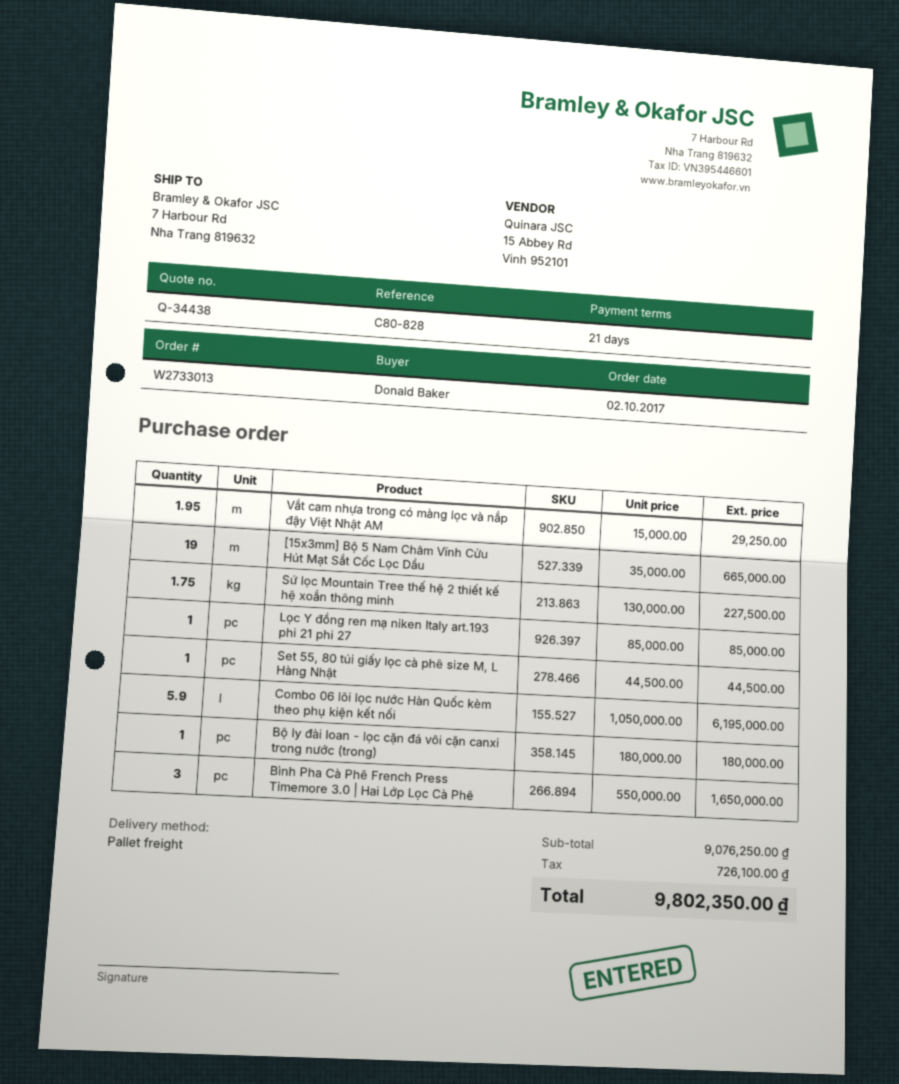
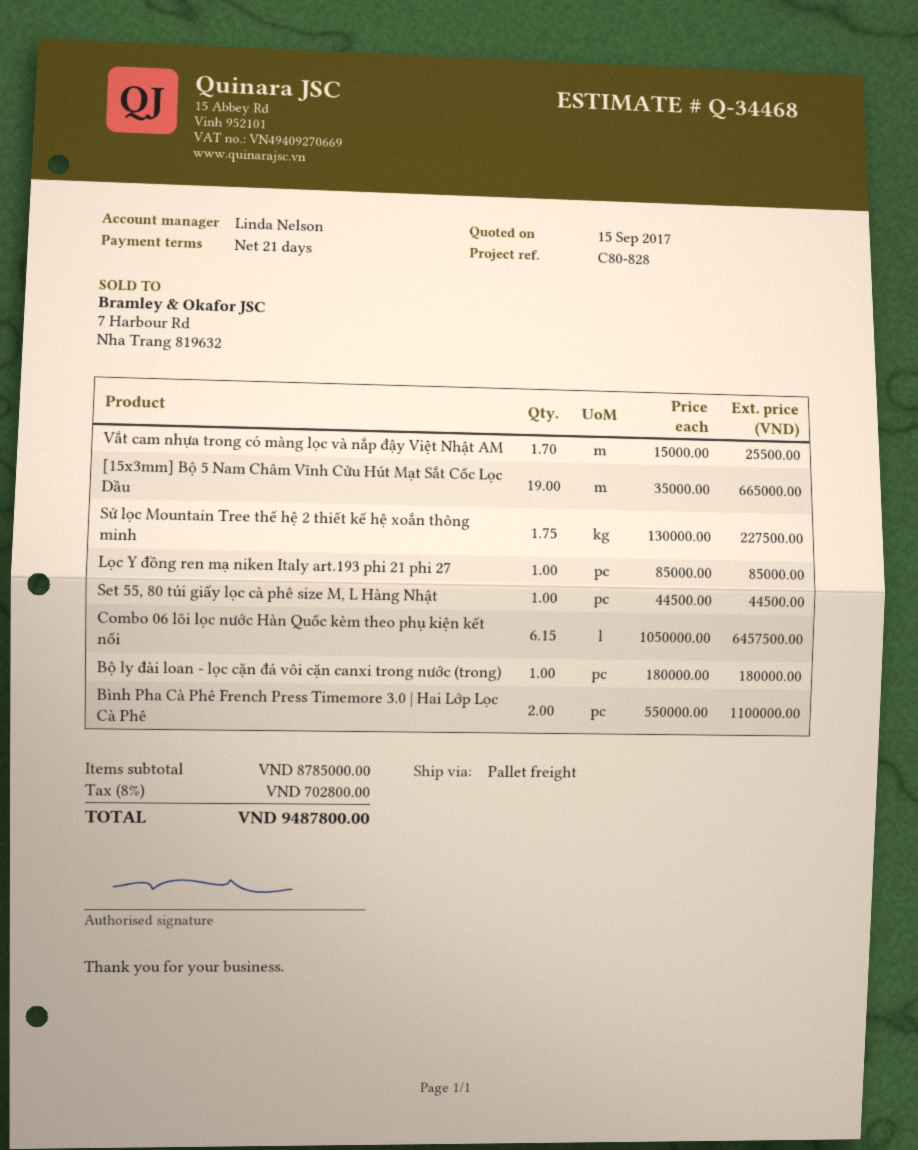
quote number: Q-34438 -> Q-34468
Vắt cam nhựa trong có màng lọc và nắp đậy Việt Nhật AM: 1.95 x 15000.00 = 29250.00 -> 1.7 x 15000.00 = 25500.00
Combo 06 lõi lọc nước Hàn Quốc kèm theo phụ kiện kết nối: 5.9 x 1050000.00 = 6195000.00 -> 6.15 x 1050000.00 = 6457500.00
Bình Pha Cà Phê French Press Timemore 3.0 | Hai Lớp Lọc Cà Phê: 3 x 550000.00 = 1650000.00 -> 2 x 550000.00 = 1100000.00
subtotal: 9076250.00 -> 8785000.00
tax: 726100.00 -> 702800.00
total: 9802350.00 -> 9487800.00

